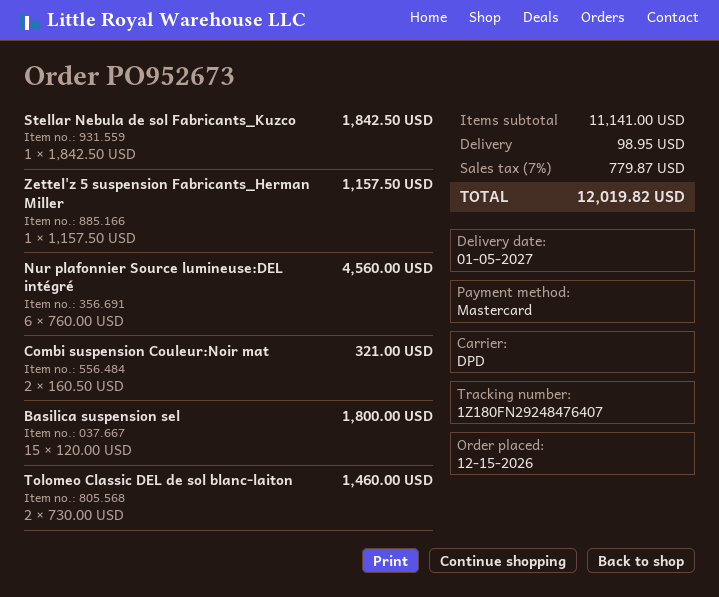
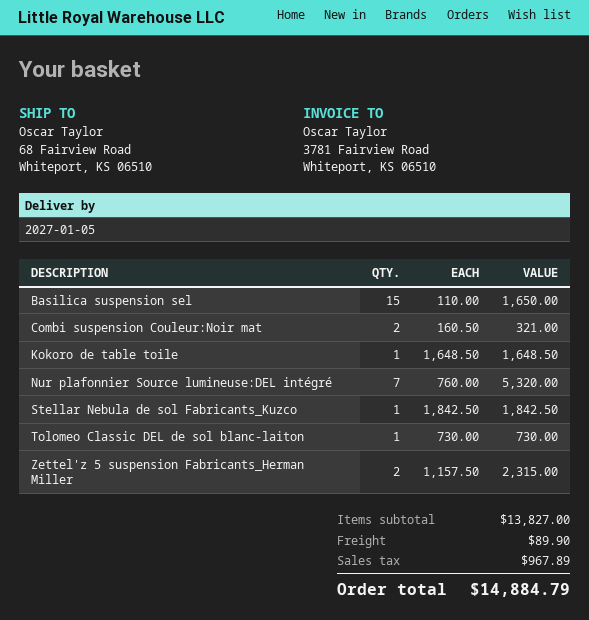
Zettel'z 5 suspension Fabricants_Herman Miller: 1 x 1157.50 = 1157.50 -> 2 x 1157.50 = 2315.00
Nur plafonnier Source lumineuse:DEL intégré: 6 x 760.00 = 4560.00 -> 7 x 760.00 = 5320.00
Basilica suspension sel: 15 x 120.00 = 1800.00 -> 15 x 110.00 = 1650.00
Tolomeo Classic DEL de sol blanc-laiton: 2 x 730.00 = 1460.00 -> 1 x 730.00 = 730.00
Kokoro de table toile: none -> 1 x 1648.50 = 1648.50
subtotal: 11141.00 -> 13827.00
shipping: 98.95 -> 89.90
tax: 779.87 -> 967.89
total: 12019.82 -> 14884.79

